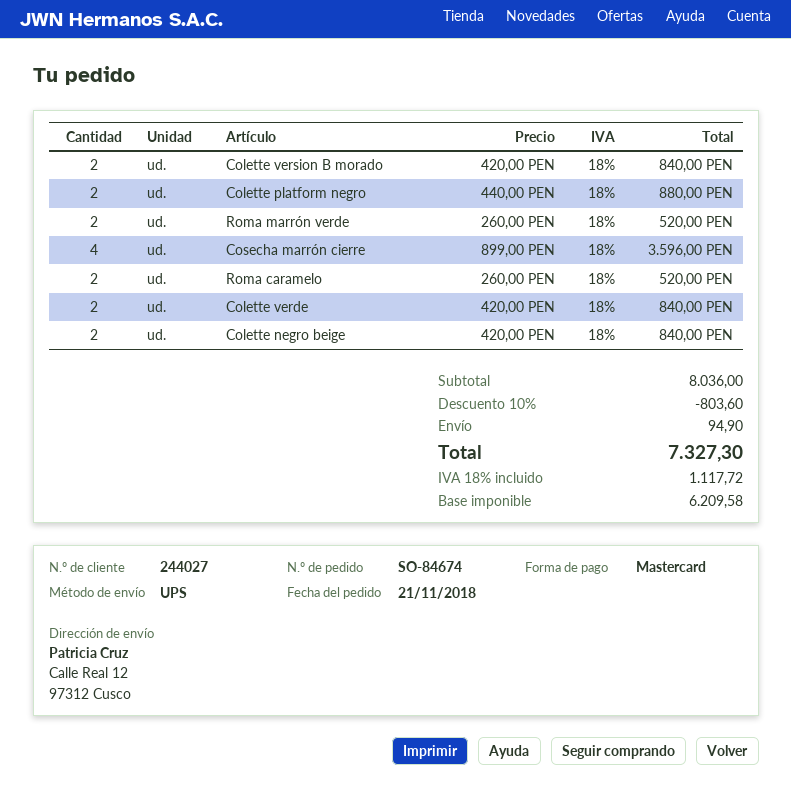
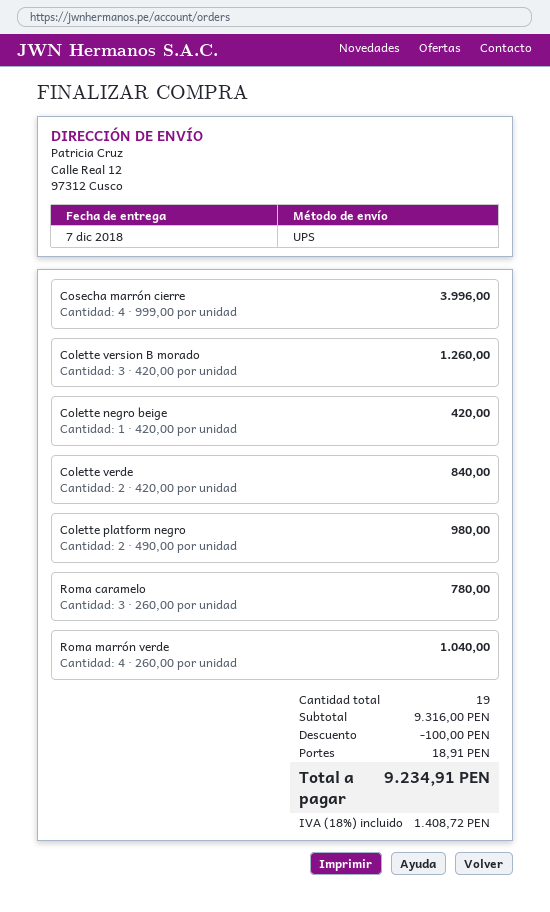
Colette version B morado: 2 x 420.00 = 840.00 -> 3 x 420.00 = 1260.00
Colette platform negro: 2 x 440.00 = 880.00 -> 2 x 490.00 = 980.00
Roma marrón verde: 2 x 260.00 = 520.00 -> 4 x 260.00 = 1040.00
Cosecha marrón cierre: 4 x 899.00 = 3596.00 -> 4 x 999.00 = 3996.00
Roma caramelo: 2 x 260.00 = 520.00 -> 3 x 260.00 = 780.00
Colette negro beige: 2 x 420.00 = 840.00 -> 1 x 420.00 = 420.00
subtotal: 8036.00 -> 9316.00
discount: 803.60 -> 100.00
shipping: 94.90 -> 18.91
tax: 18% = 1117.72 -> 18% = 1408.72
total: 7327.30 -> 9234.91

